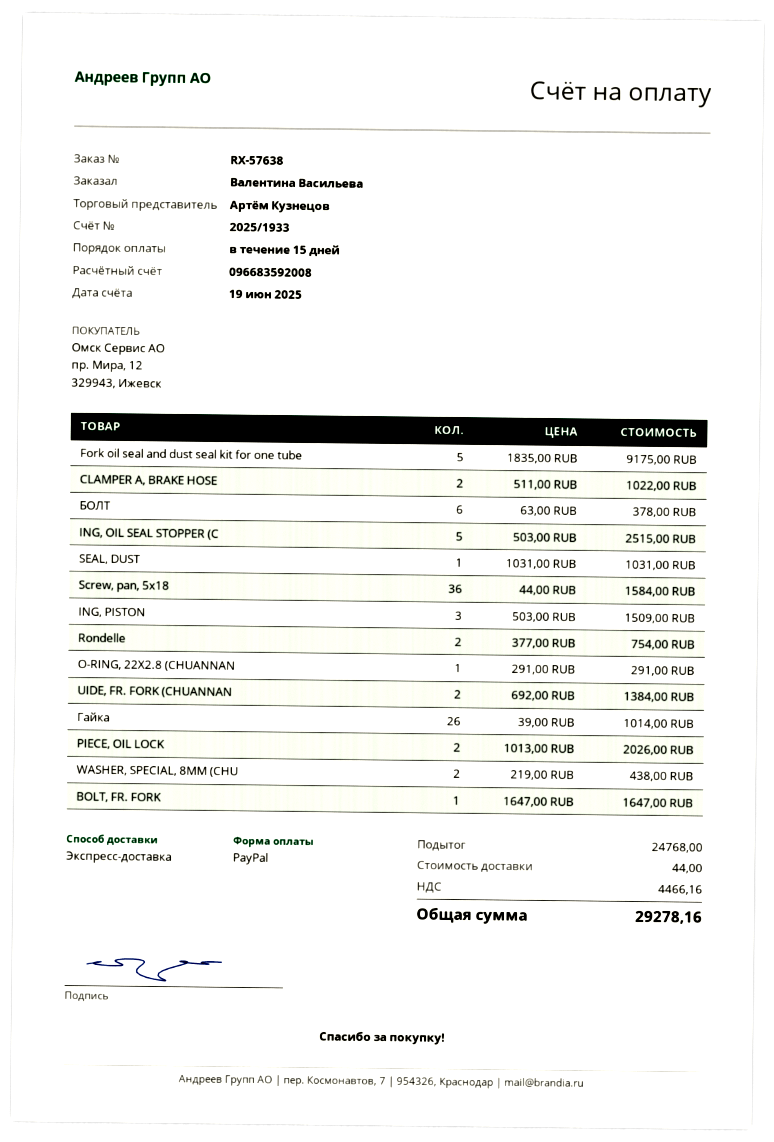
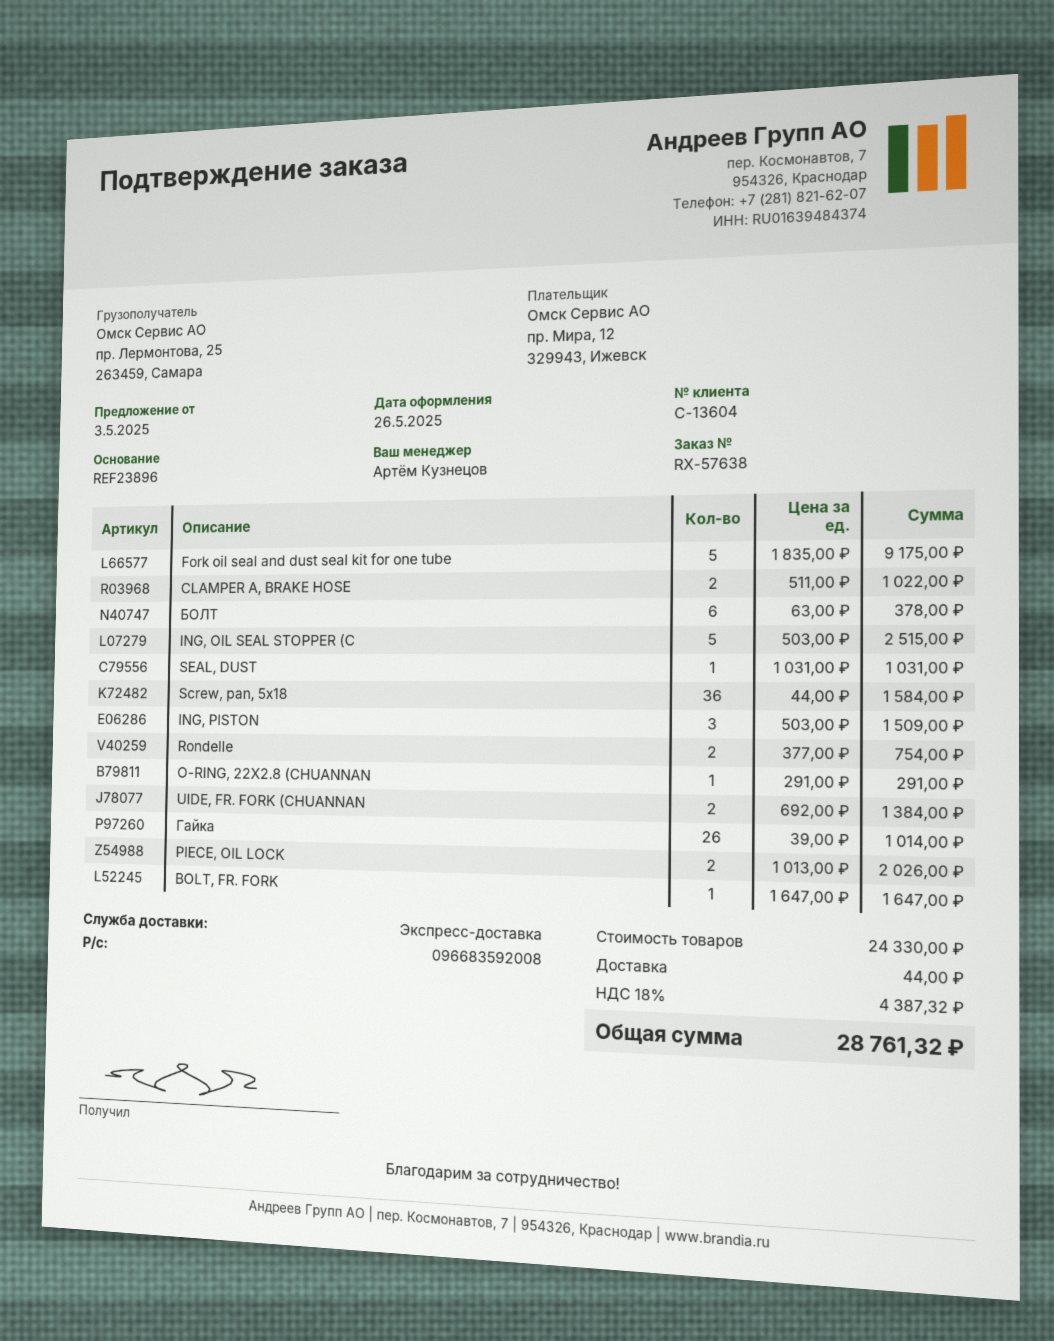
WASHER, SPECIAL, 8MM (CHU: 2 x 219.00 = 438.00 -> none
subtotal: 24768.00 -> 24330.00
tax: 4466.16 -> 4387.32
total: 29278.16 -> 28761.32

